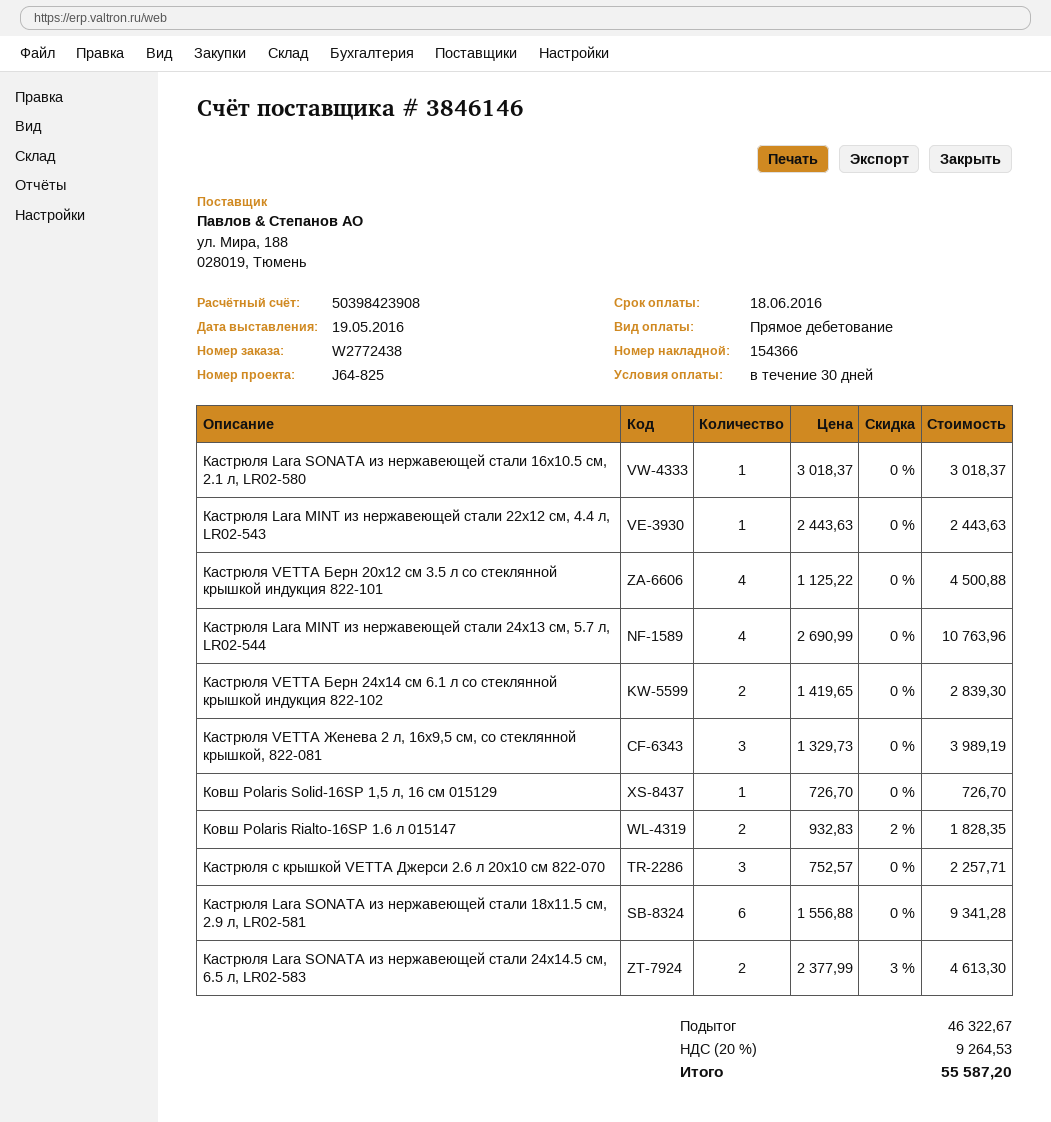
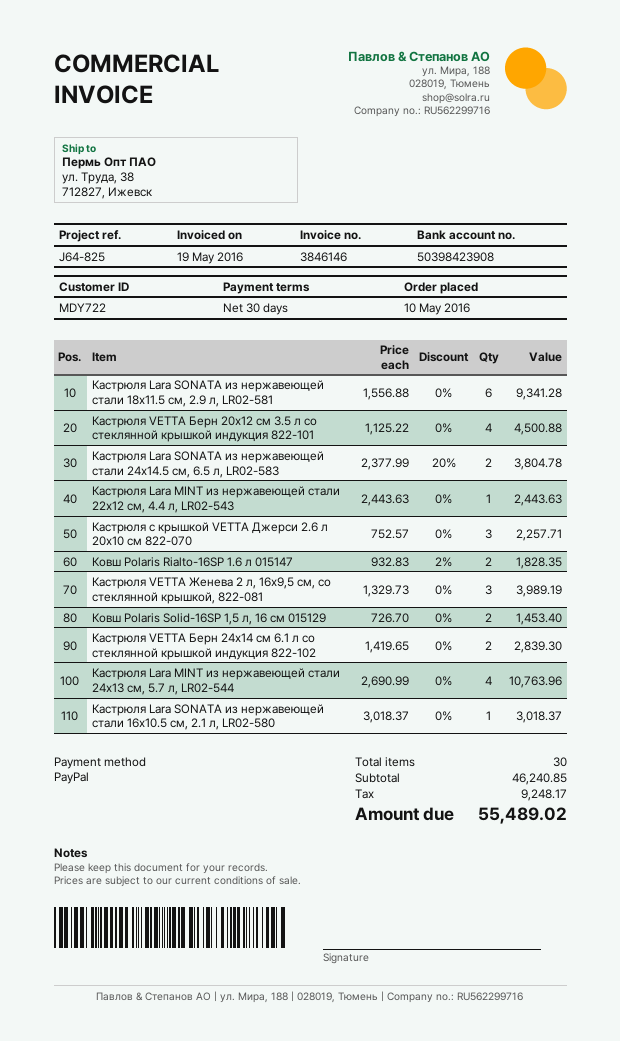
payment method: direct debit -> PayPal
Ковш Polaris Solid-16SP 1,5 л, 16 см 015129: 1 x 726.70 = 726.70 -> 2 x 726.70 = 1453.40
Кастрюля Lara SONATA из нержавеющей стали 24x14.5 см, 6.5 л, LR02-583: 2 x 2377.99 - 3% = 4613.30 -> 2 x 2377.99 - 20% = 3804.78
subtotal: 46322.67 -> 46240.85
tax: 9264.53 -> 9248.17
total: 55587.20 -> 55489.02

